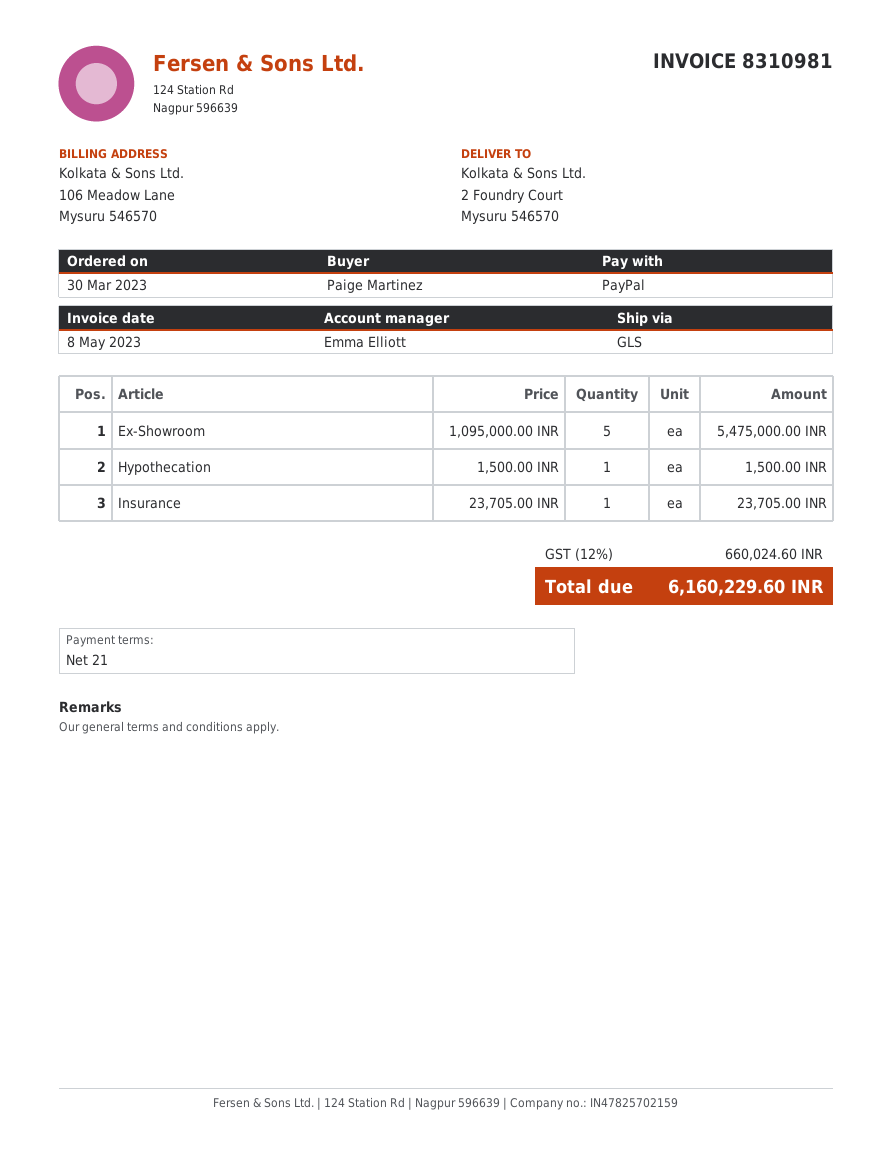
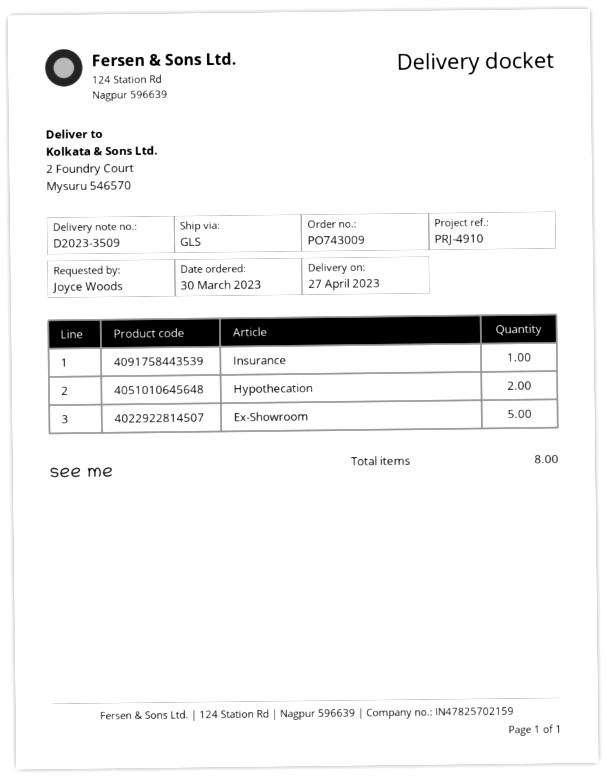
ordered by: Paige Martinez -> Joyce Woods
Hypothecation: 1 -> 2

